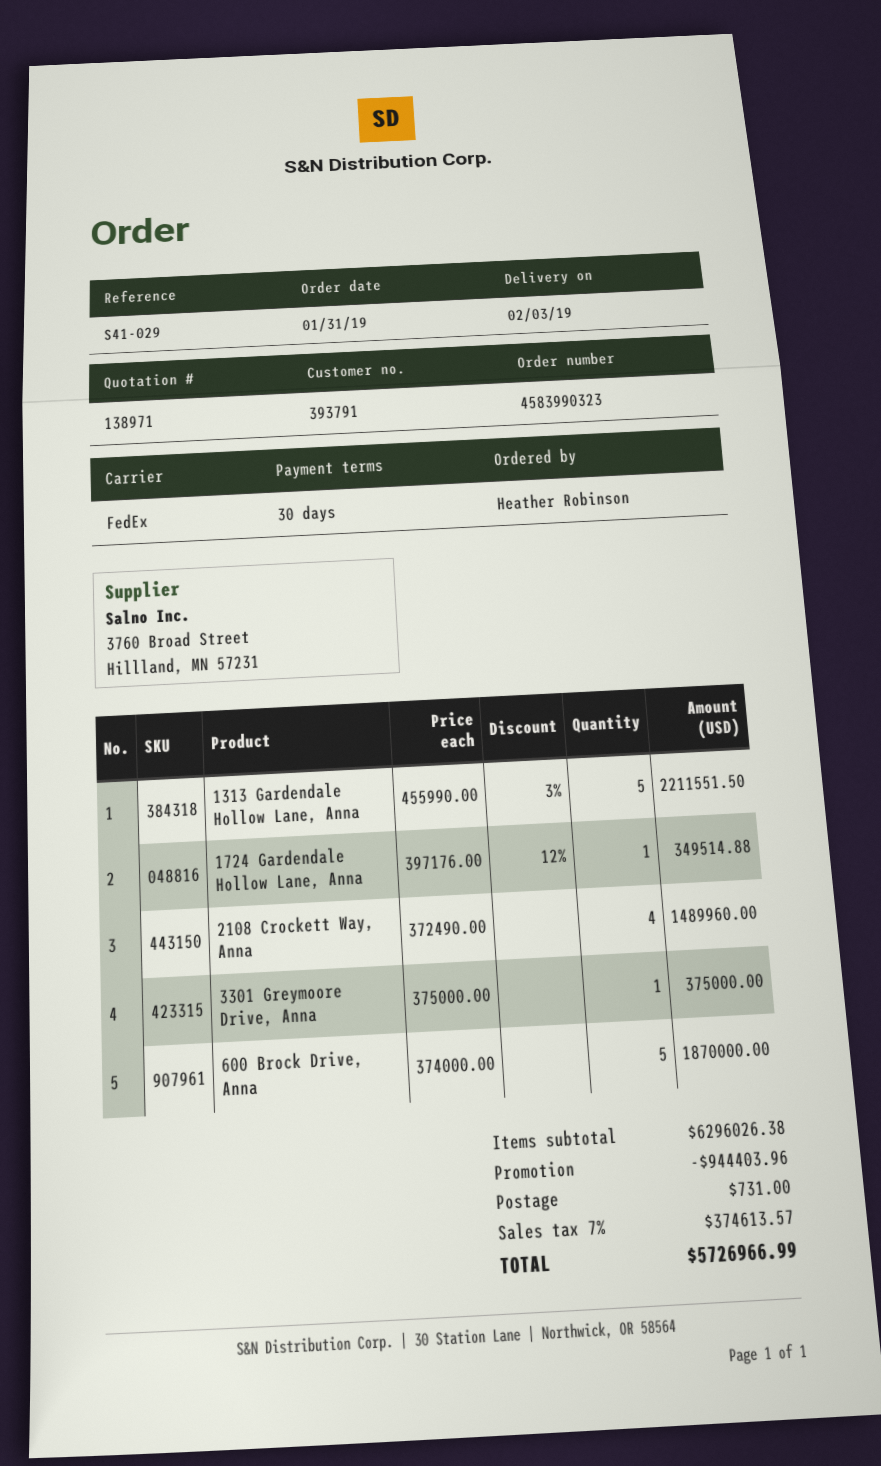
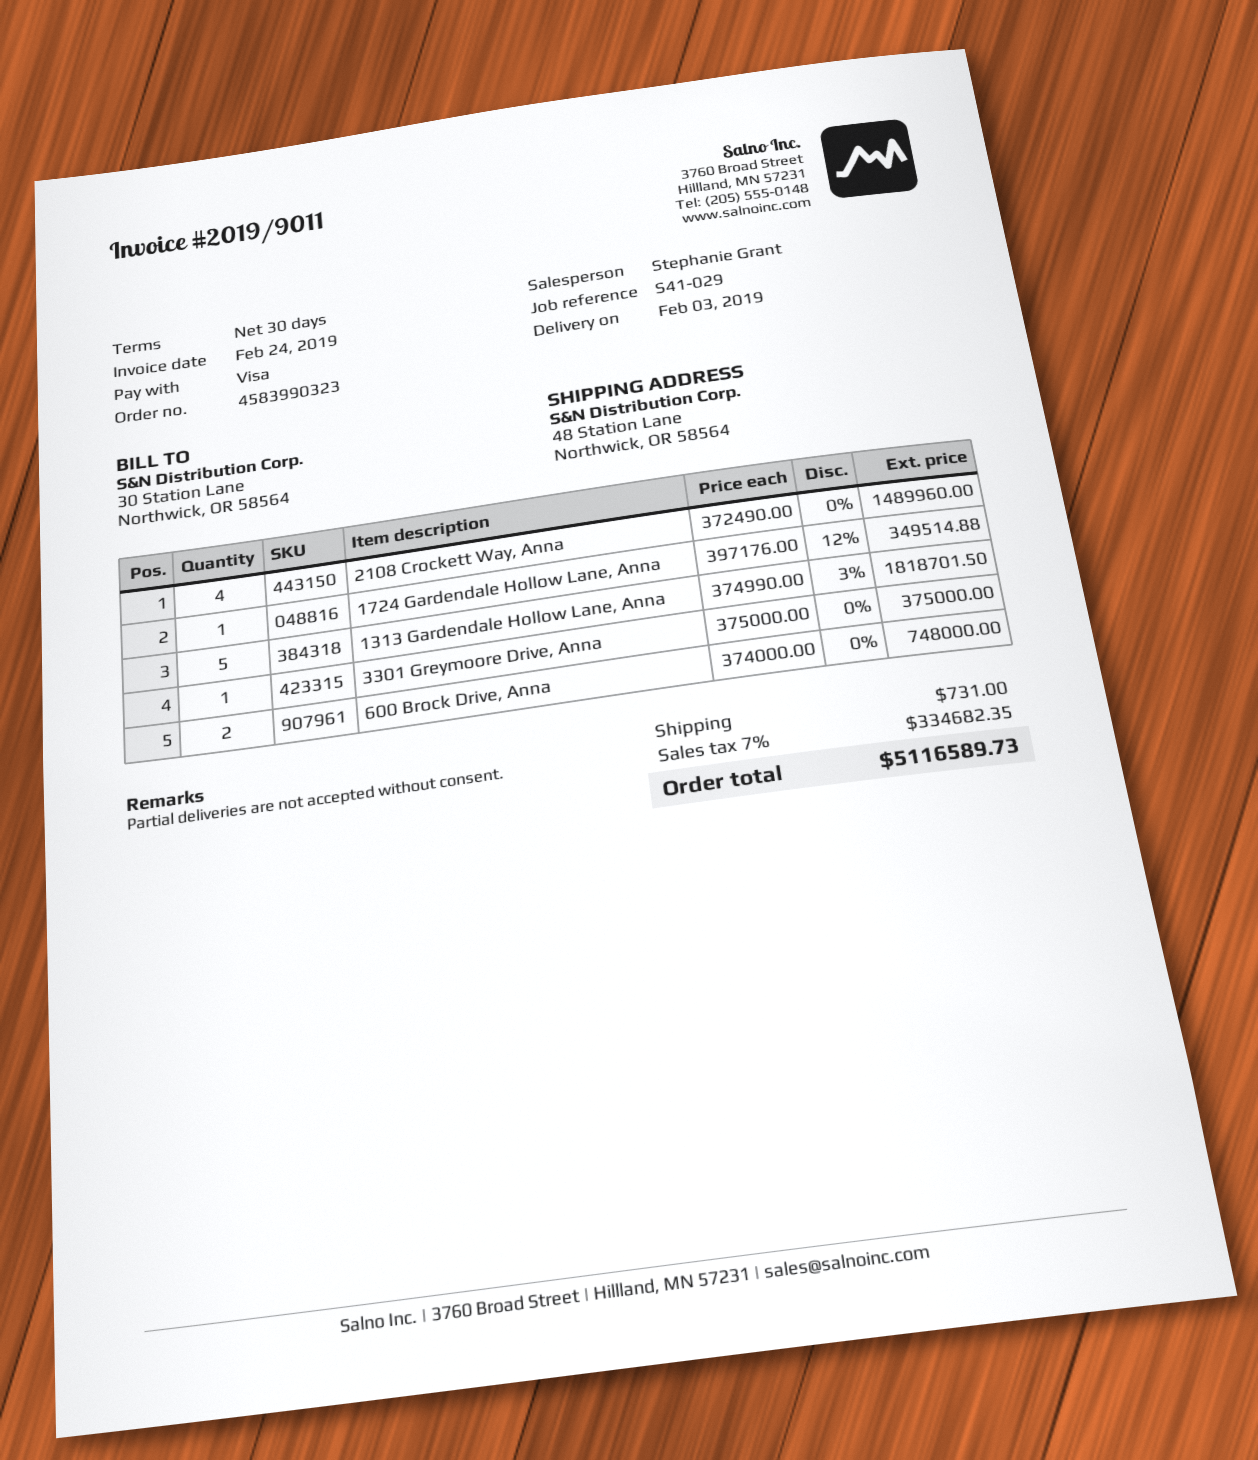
1313 Gardendale Hollow Lane, Anna: 5 x 455990.00 - 3% = 2211551.50 -> 5 x 374990.00 - 3% = 1818701.50
600 Brock Drive, Anna: 5 x 374000.00 = 1870000.00 -> 2 x 374000.00 = 748000.00
discount: 944403.96 -> none
tax: 7% = 374613.57 -> 7% = 334682.35
total: 5726966.99 -> 5116589.73

